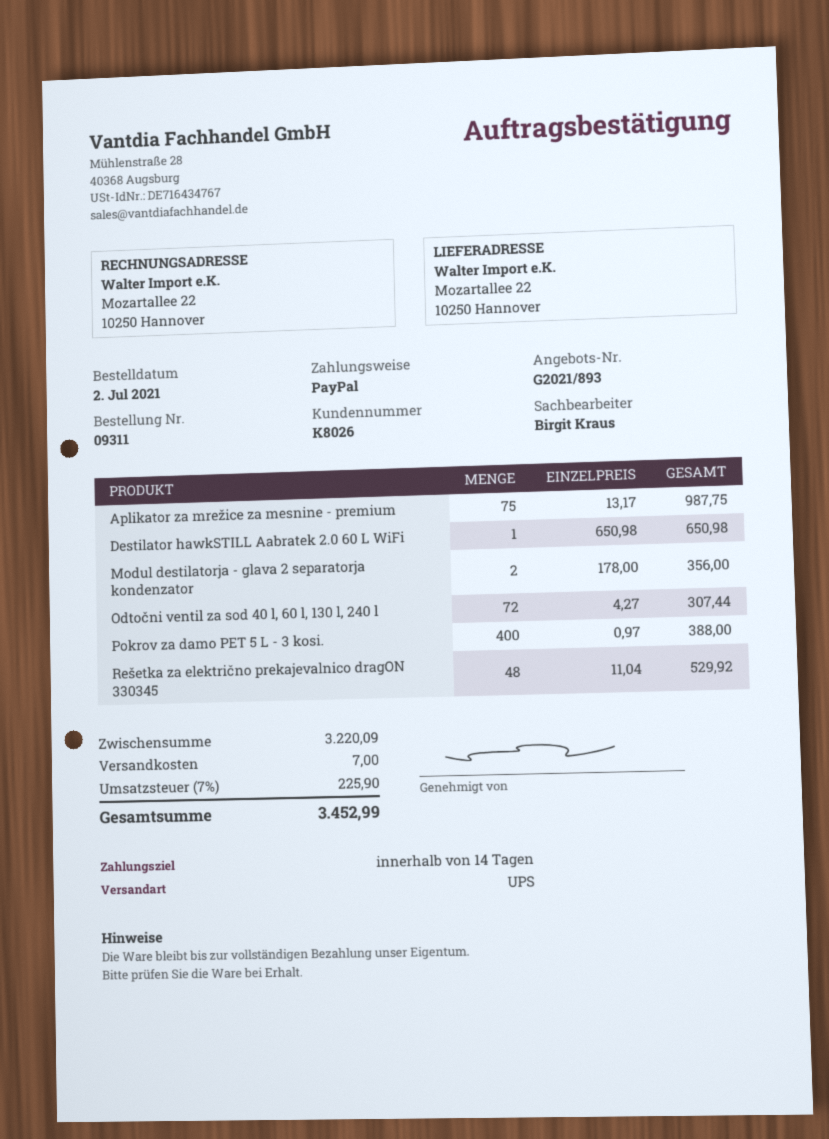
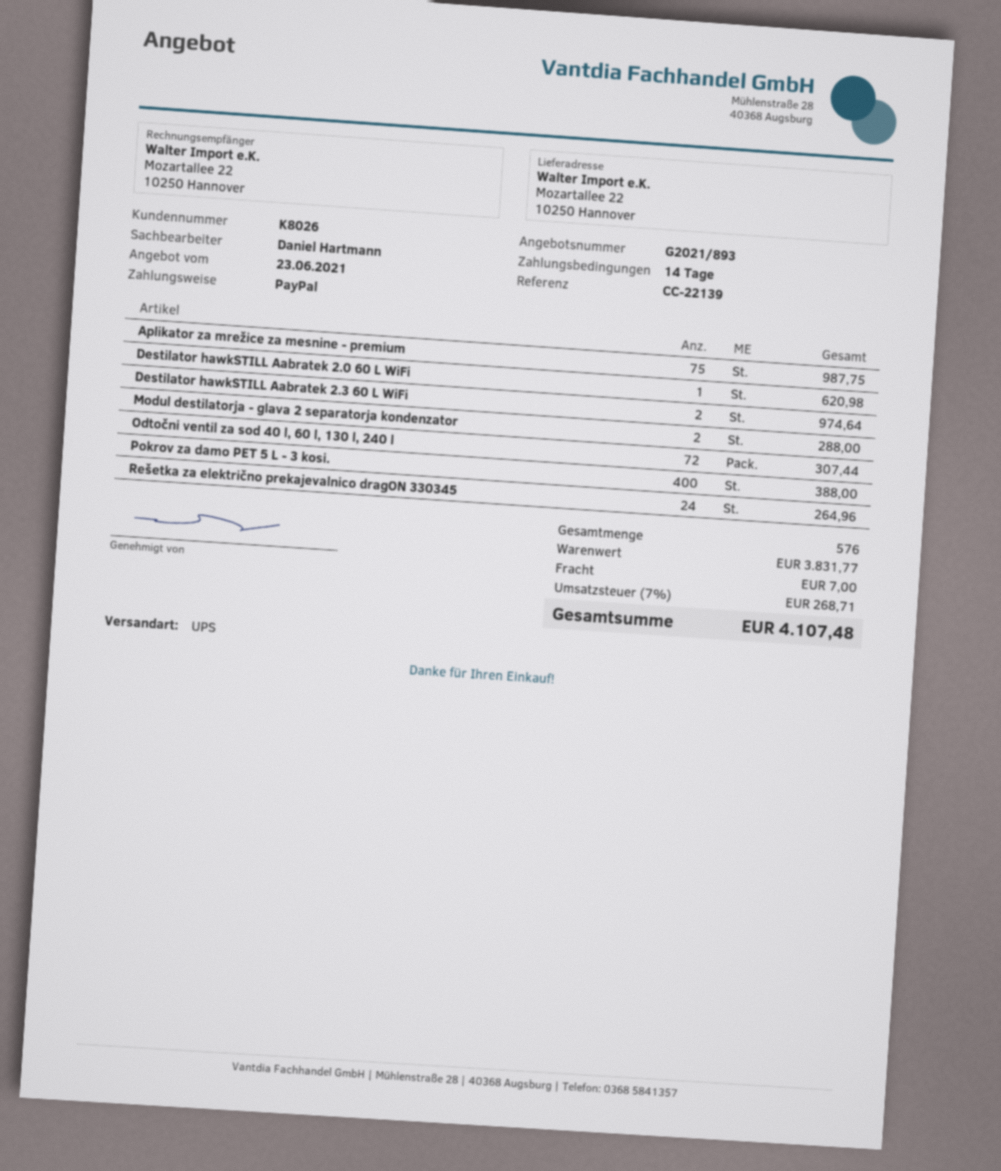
sales rep: Birgit Kraus -> Daniel Hartmann
Destilator hawkSTILL Aabratek 2.0 60 L WiFi: 1 for 650.98 -> 1 for 620.98
Modul destilatorja - glava 2 separatorja kondenzator: 2 for 356.00 -> 2 for 288.00
Rešetka za električno prekajevalnico dragON 330345: 48 for 529.92 -> 24 for 264.96
Destilator hawkSTILL Aabratek 2.3 60 L WiFi: none -> 2 for 974.64
subtotal: 3220.09 -> 3831.77
tax: 7% = 225.90 -> 7% = 268.71
total: 3452.99 -> 4107.48

